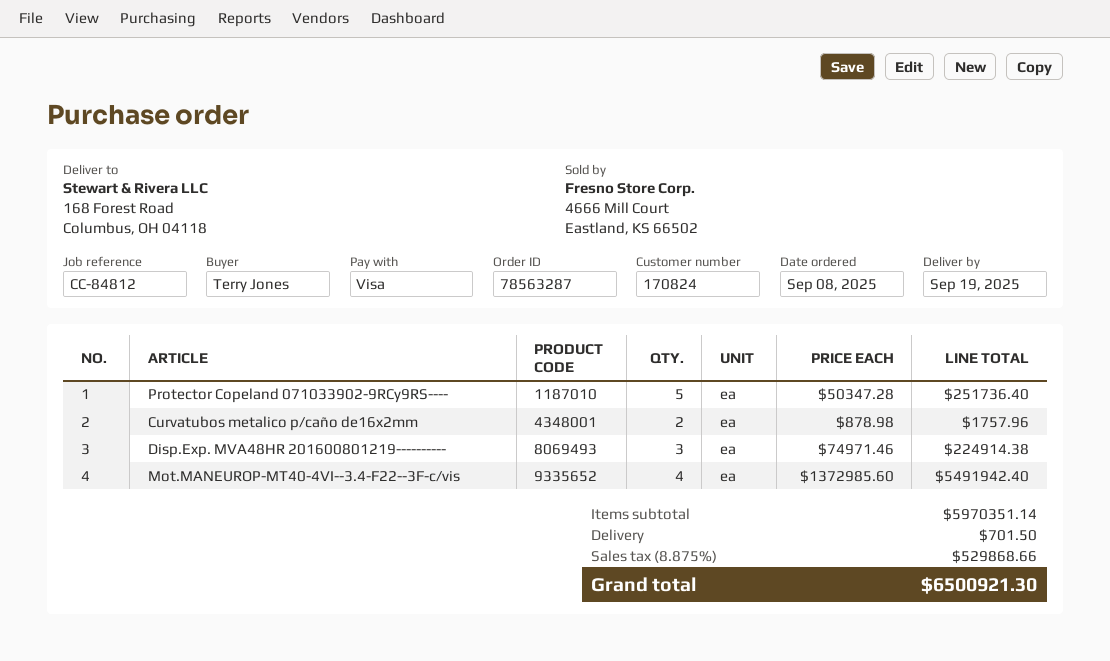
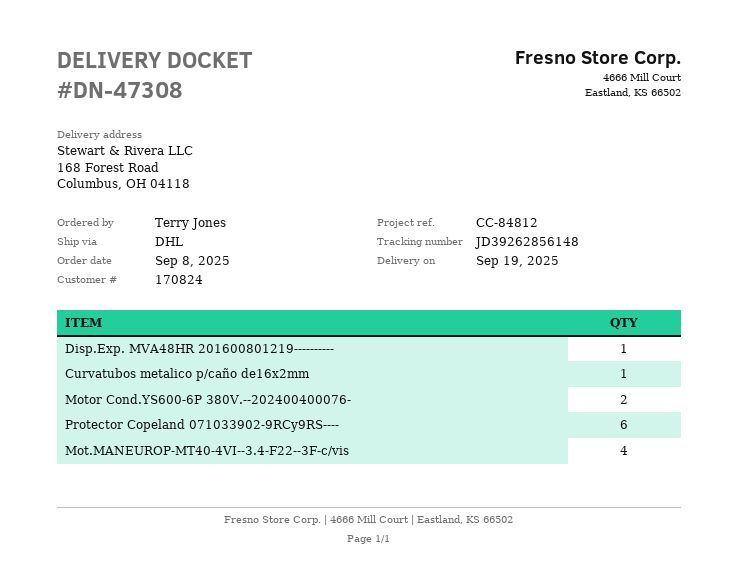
Protector Copeland 071033902-9RCy9RS----: 5 -> 6
Curvatubos metalico p/caño de16x2mm: 2 -> 1
Disp.Exp. MVA48HR 201600801219----------: 3 -> 1
Motor Cond.YS600-6P 380V.--202400400076-: none -> 2

